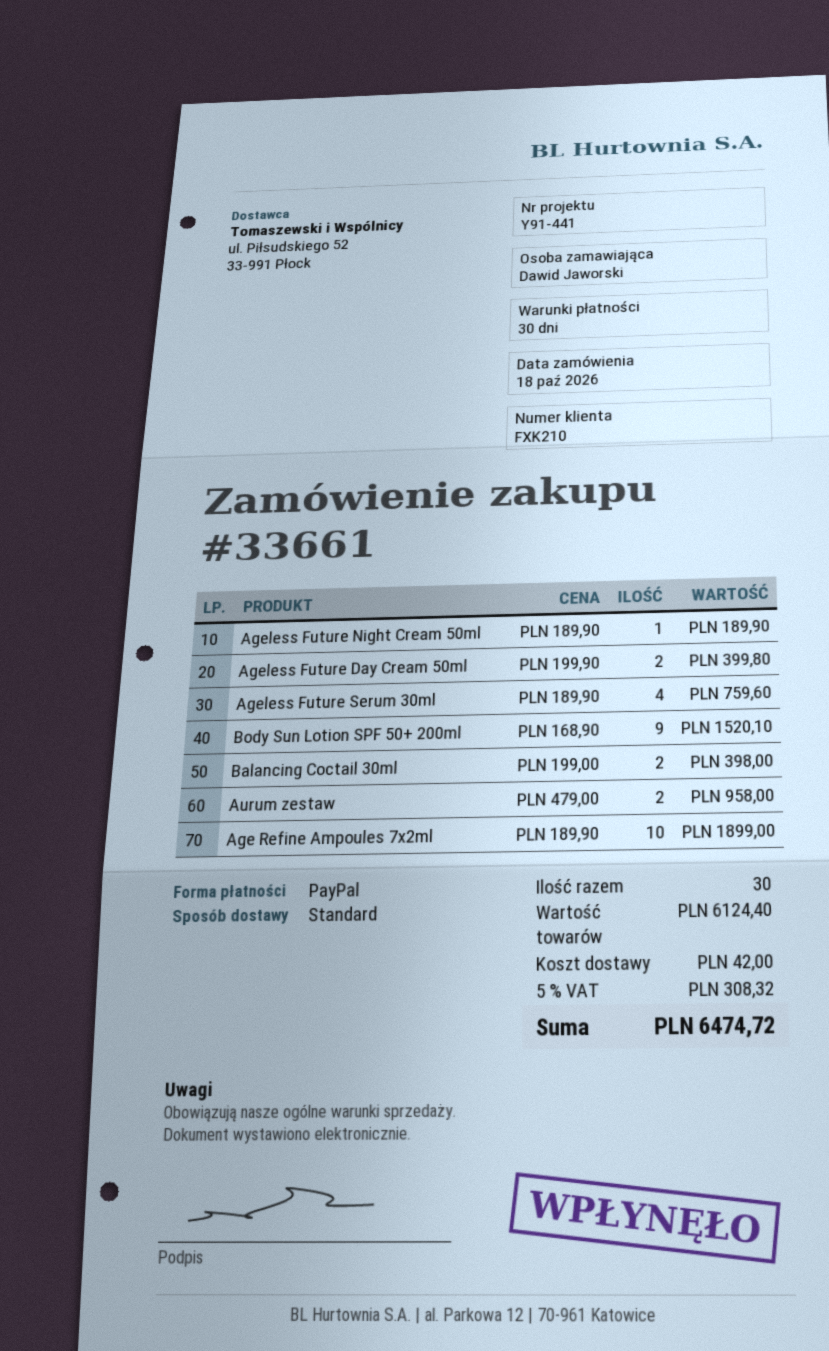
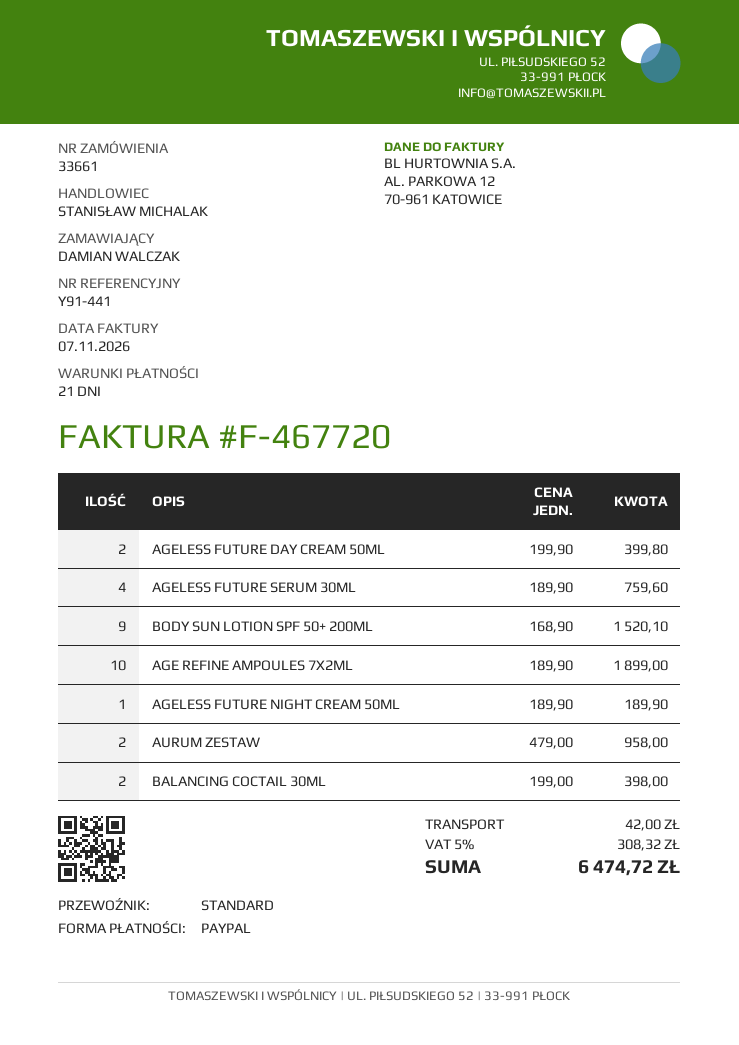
payment terms: 30 days -> 21 days
ordered by: Dawid Jaworski -> DAMIAN WALCZAK

